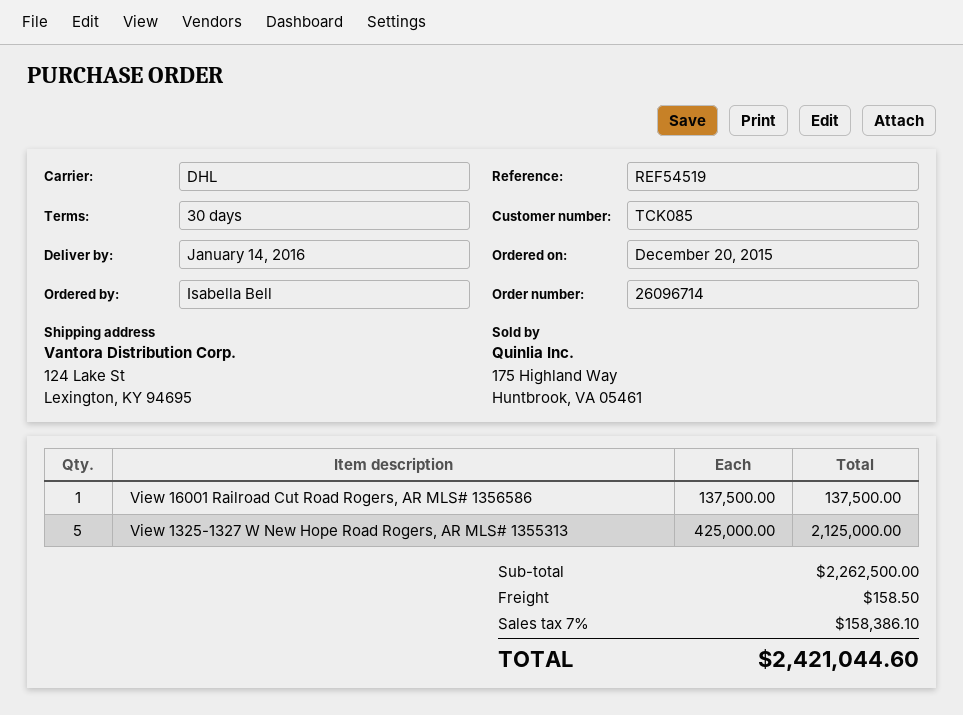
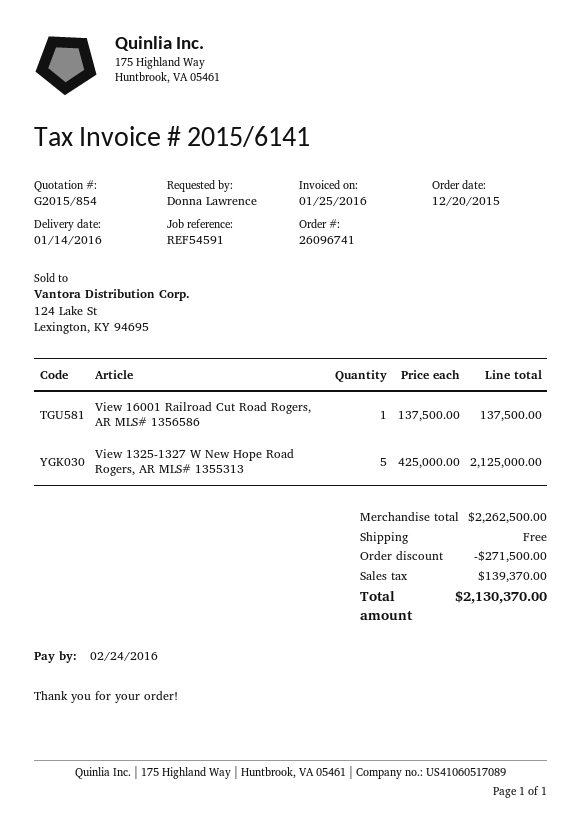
order number: 26096714 -> 26096741
reference: REF54519 -> REF54591
ordered by: Isabella Bell -> Donna Lawrence
discount: none -> 271500.00
shipping: 158.50 -> 0.00
tax: 158386.10 -> 139370.00
total: 2421044.60 -> 2130370.00

